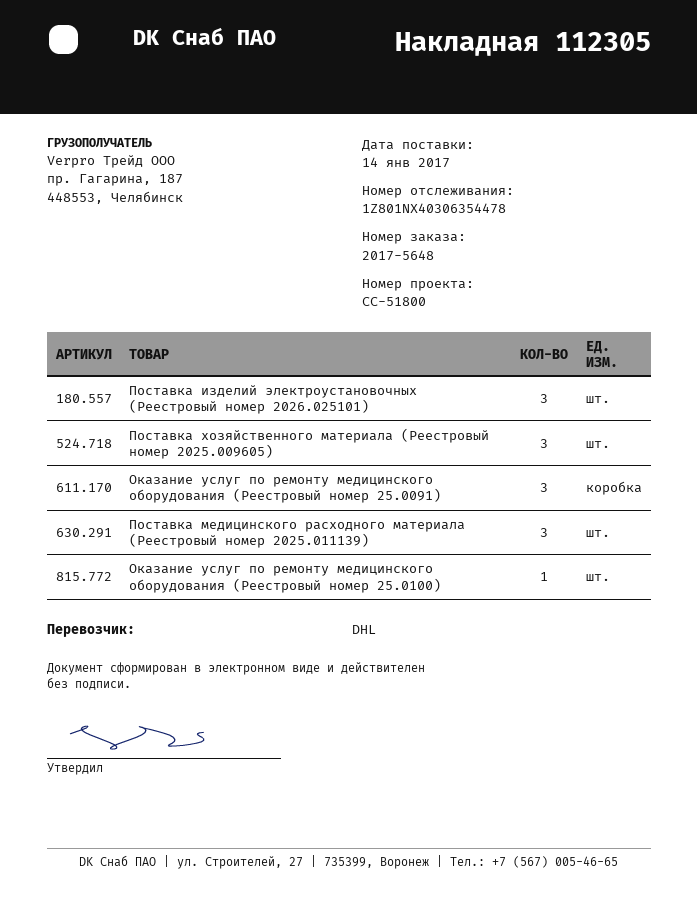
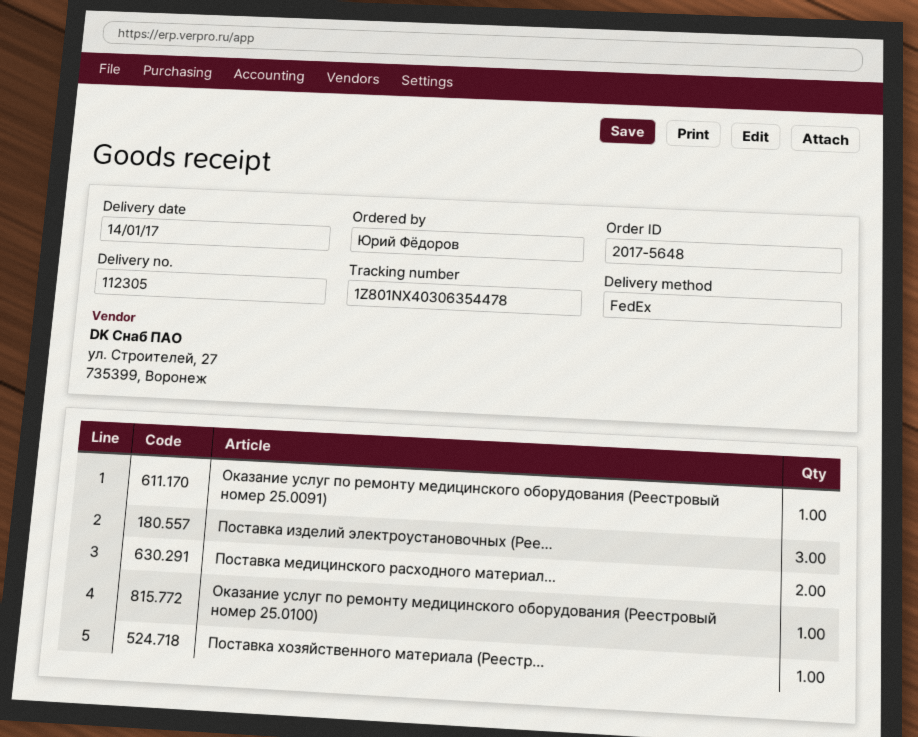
shipping method: DHL -> FedEx
Поставка хозяйственного материала (Реестровый номер 2025.009605): 3 -> 1
Оказание услуг по ремонту медицинского оборудования (Реестровый номер 25.0091): 3 -> 1
Поставка медицинского расходного материала (Реестровый номер 2025.011139): 3 -> 2

